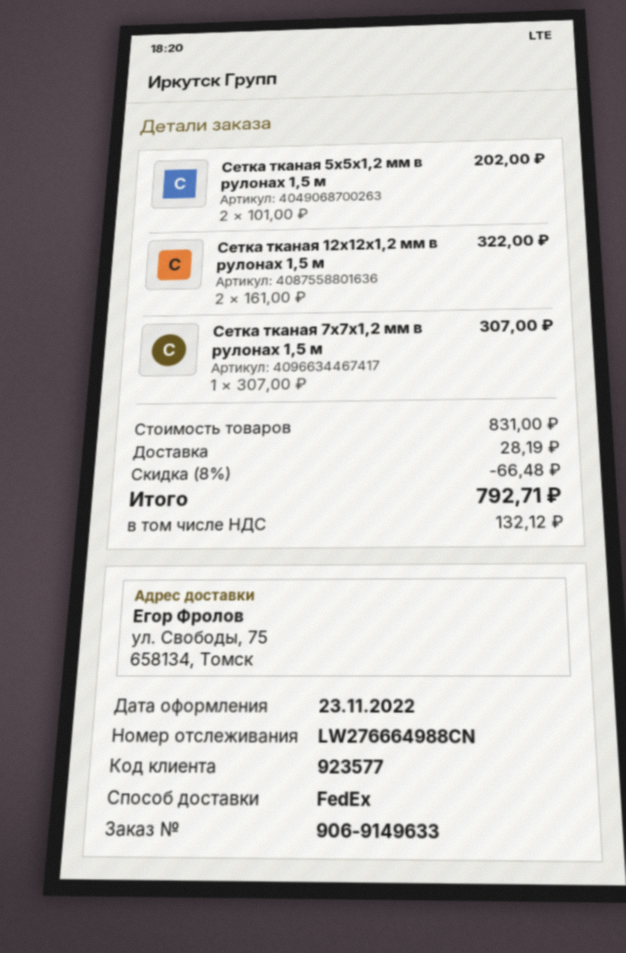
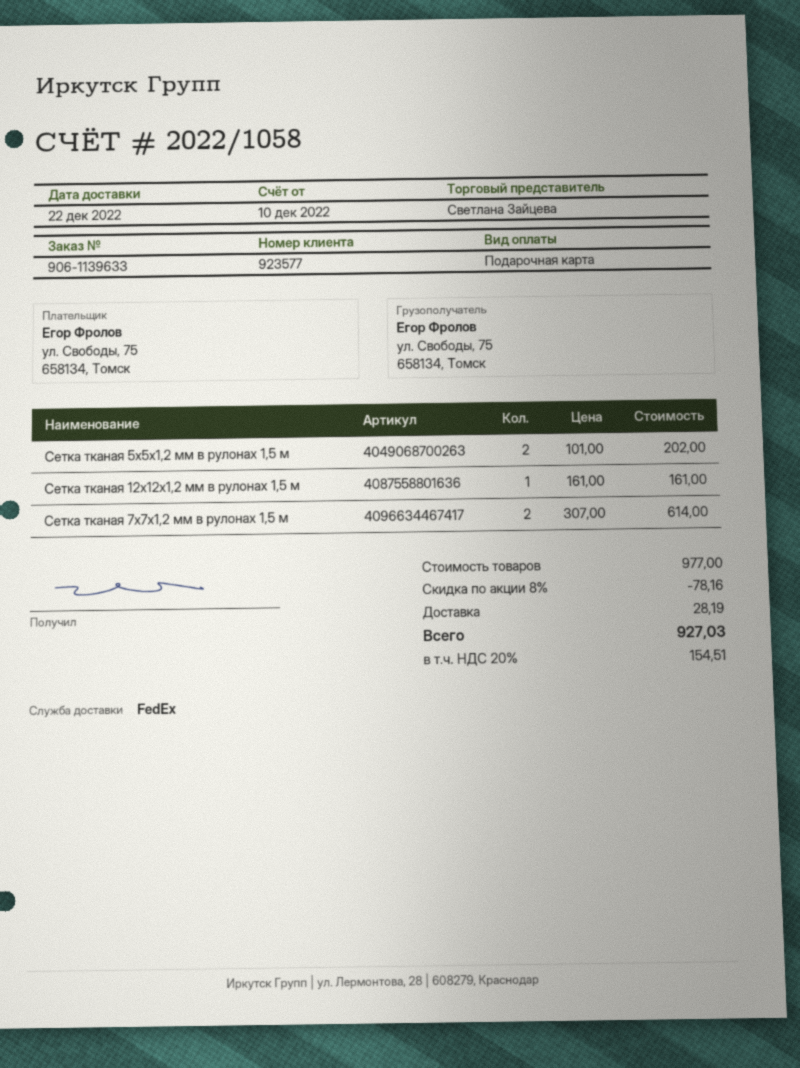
order number: 906-9149633 -> 906-1139633
Сетка тканая 12х12х1,2 мм в рулонах 1,5 м: 2 x 161.00 = 322.00 -> 1 x 161.00 = 161.00
Сетка тканая 7х7х1,2 мм в рулонах 1,5 м: 1 x 307.00 = 307.00 -> 2 x 307.00 = 614.00
subtotal: 831.00 -> 977.00
discount: 8% = 66.48 -> 8% = 78.16
tax: 132.12 -> 154.51
total: 792.71 -> 927.03

